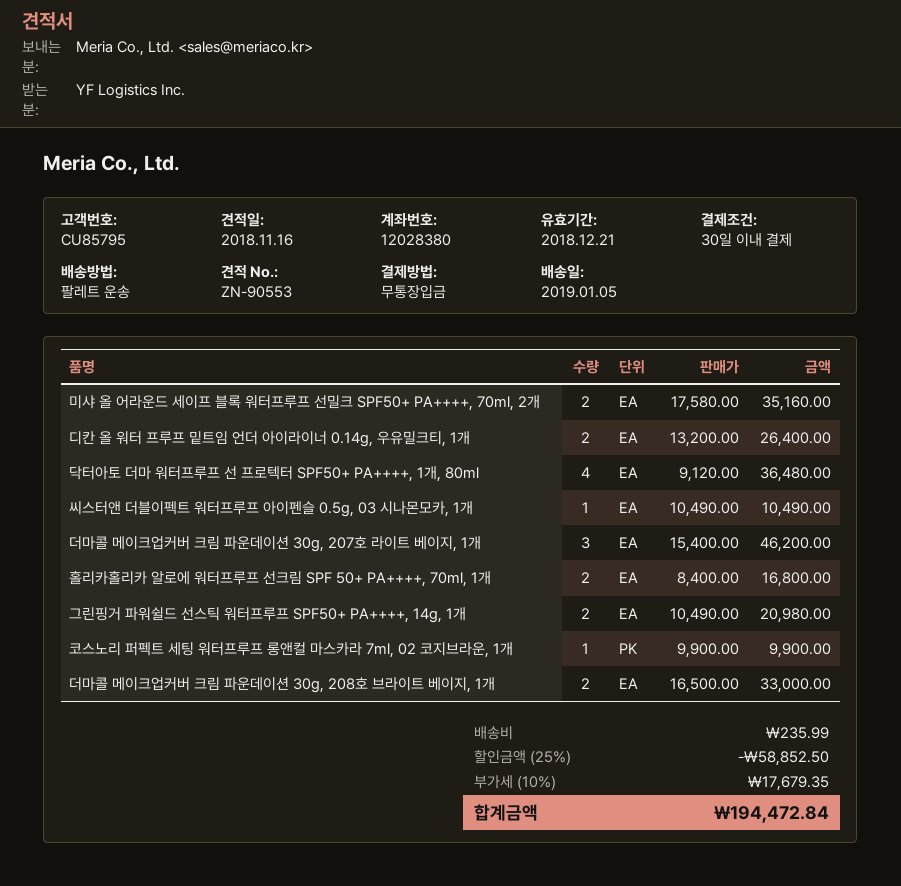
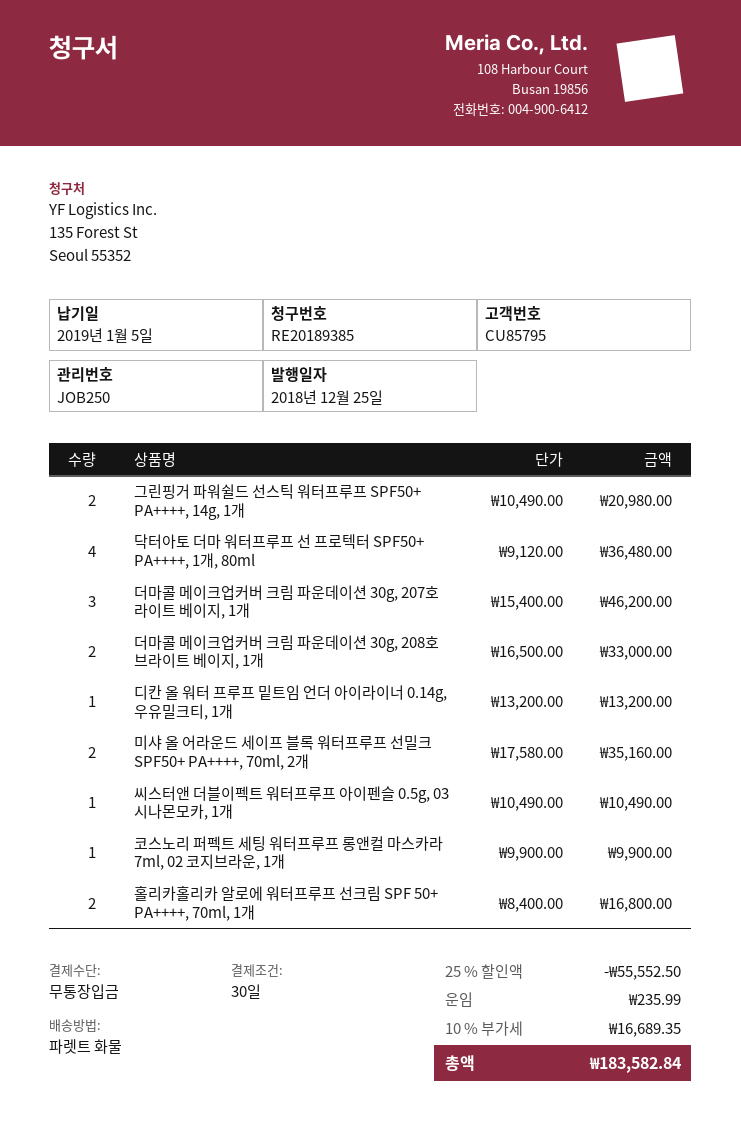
디칸 올 워터 프루프 밑트임 언더 아이라이너 0.14g, 우유밀크티, 1개: 2 x 13200.00 = 26400.00 -> 1 x 13200.00 = 13200.00
discount: 25% = 58852.50 -> 25% = 55552.50
tax: 10% = 17679.35 -> 10% = 16689.35
total: 194472.84 -> 183582.84

